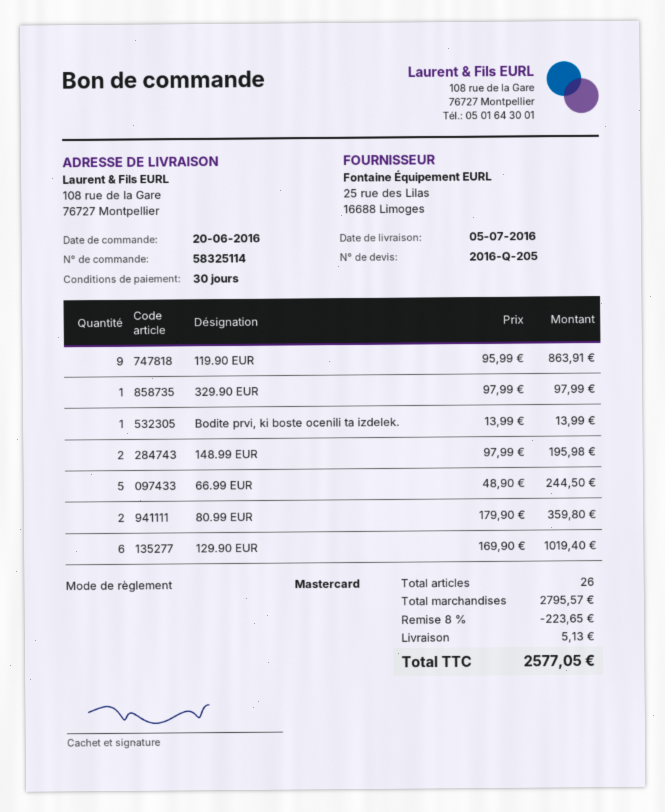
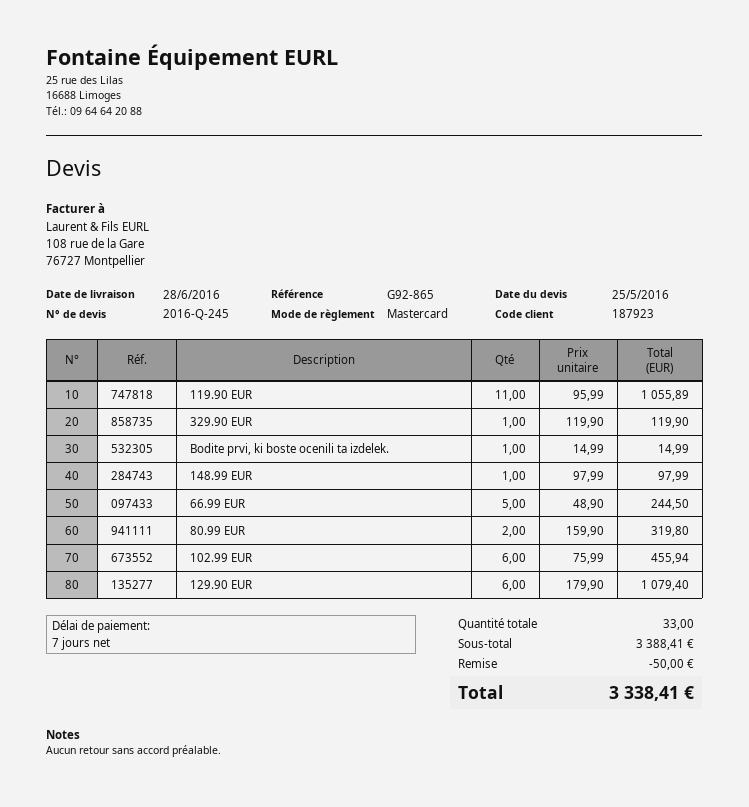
quote number: 2016-Q-205 -> 2016-Q-245
delivery date: 2016-07-05 -> 2016-06-28
payment terms: 30 days -> 7 days
119.90 EUR: 9 x 95.99 = 863.91 -> 11 x 95.99 = 1055.89
329.90 EUR: 1 x 97.99 = 97.99 -> 1 x 119.90 = 119.90
Bodite prvi, ki boste ocenili ta izdelek.: 1 x 13.99 = 13.99 -> 1 x 14.99 = 14.99
148.99 EUR: 2 x 97.99 = 195.98 -> 1 x 97.99 = 97.99
80.99 EUR: 2 x 179.90 = 359.80 -> 2 x 159.90 = 319.80
129.90 EUR: 6 x 169.90 = 1019.40 -> 6 x 179.90 = 1079.40
102.99 EUR: none -> 6 x 75.99 = 455.94
total quantity: 26 -> 33
subtotal: 2795.57 -> 3388.41
discount: 223.65 -> 50.00
shipping: 5.13 -> none
total: 2577.05 -> 3338.41

